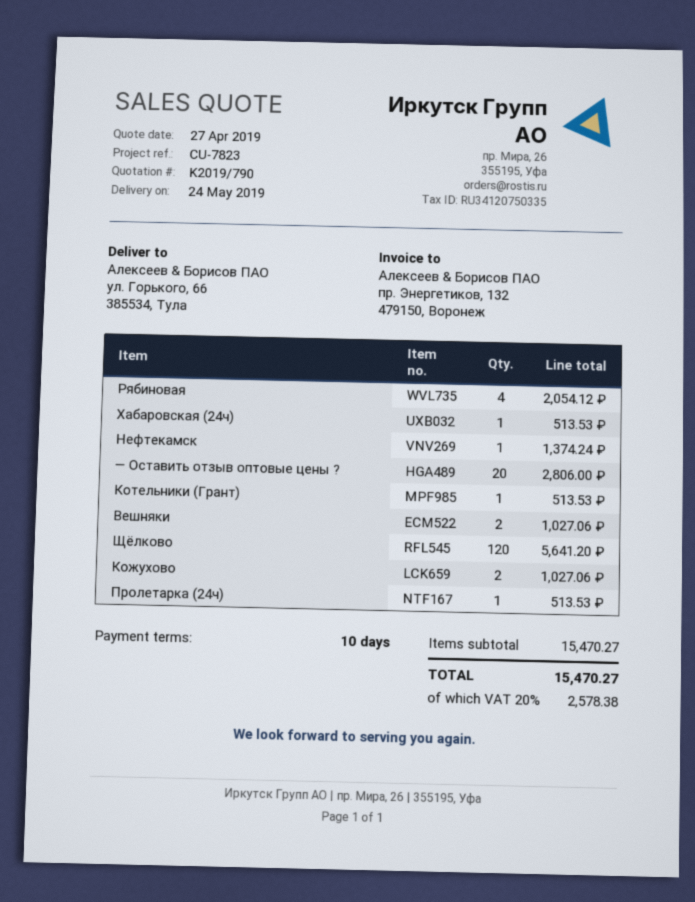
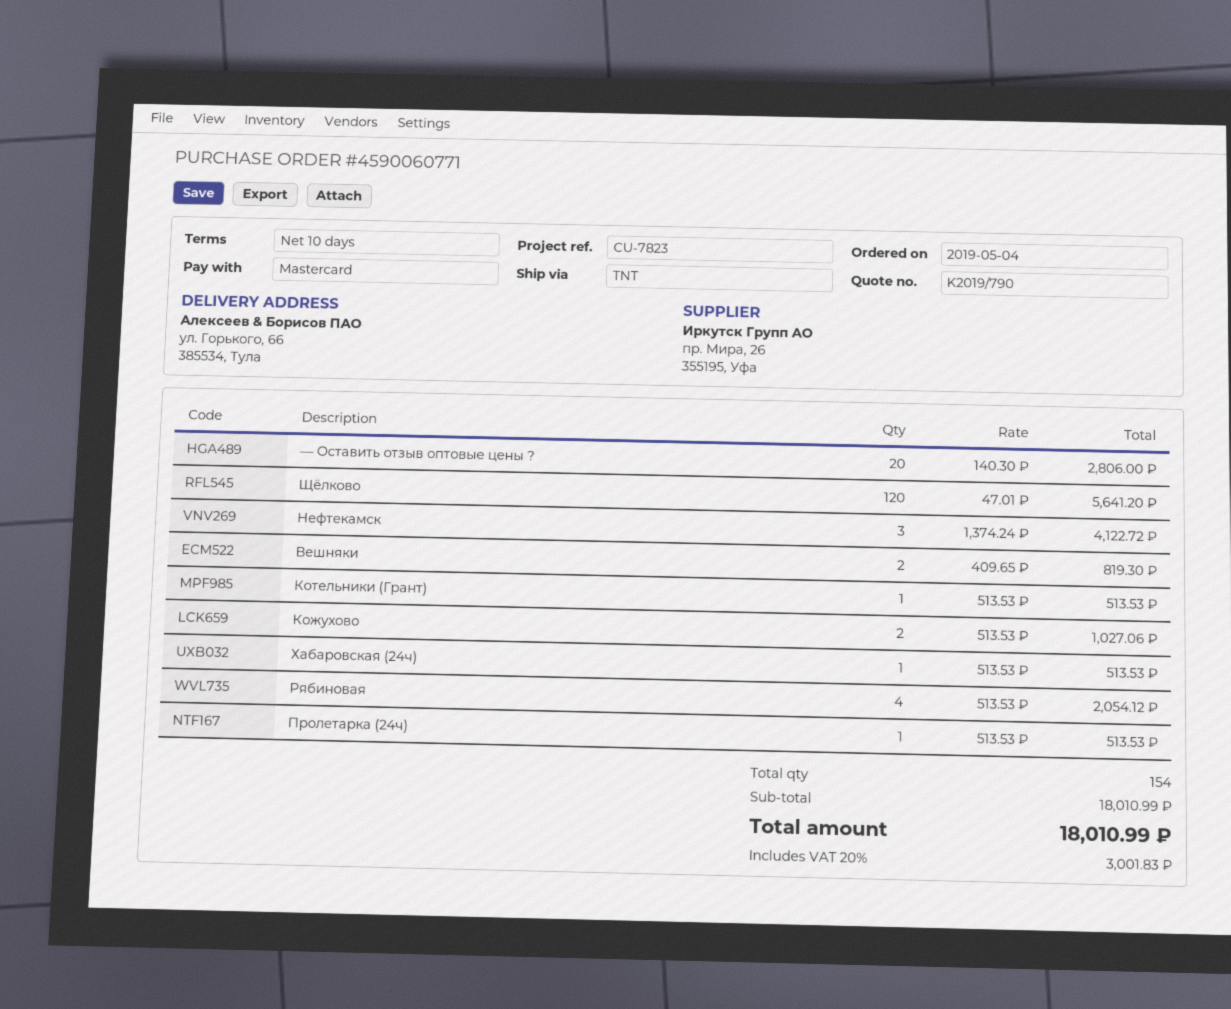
Нефтекамск: 1 for 1374.24 -> 3 for 4122.72
Вешняки: 2 for 1027.06 -> 2 for 819.30
subtotal: 15470.27 -> 18010.99
tax: 20% = 2578.38 -> 20% = 3001.83
total: 15470.27 -> 18010.99

